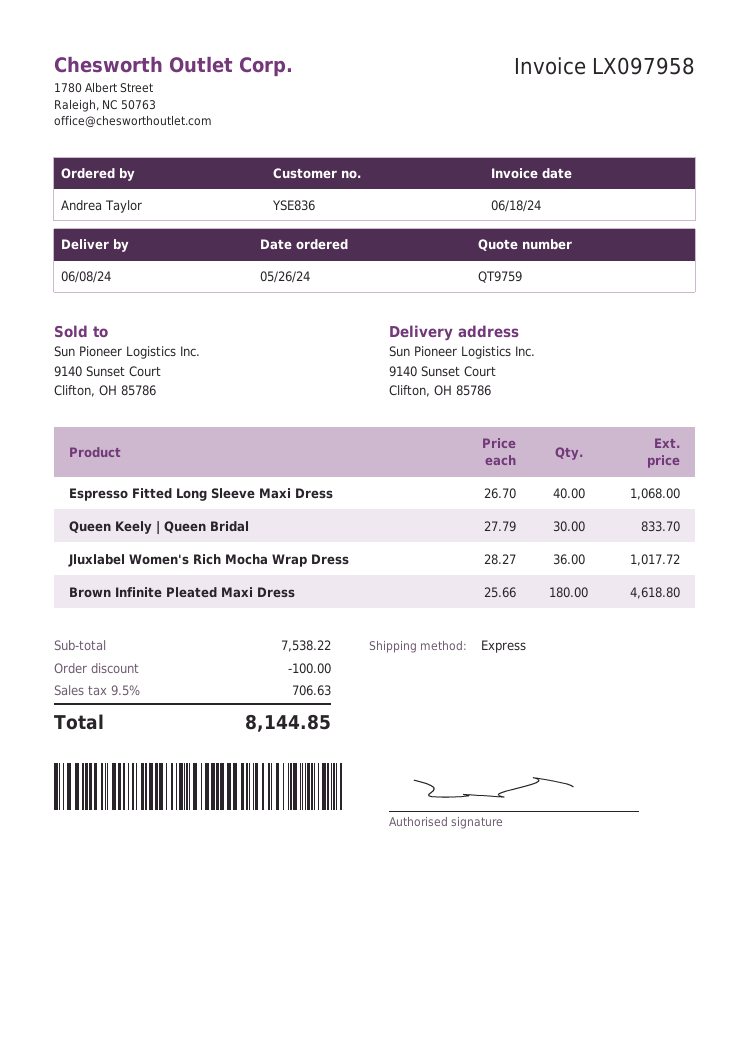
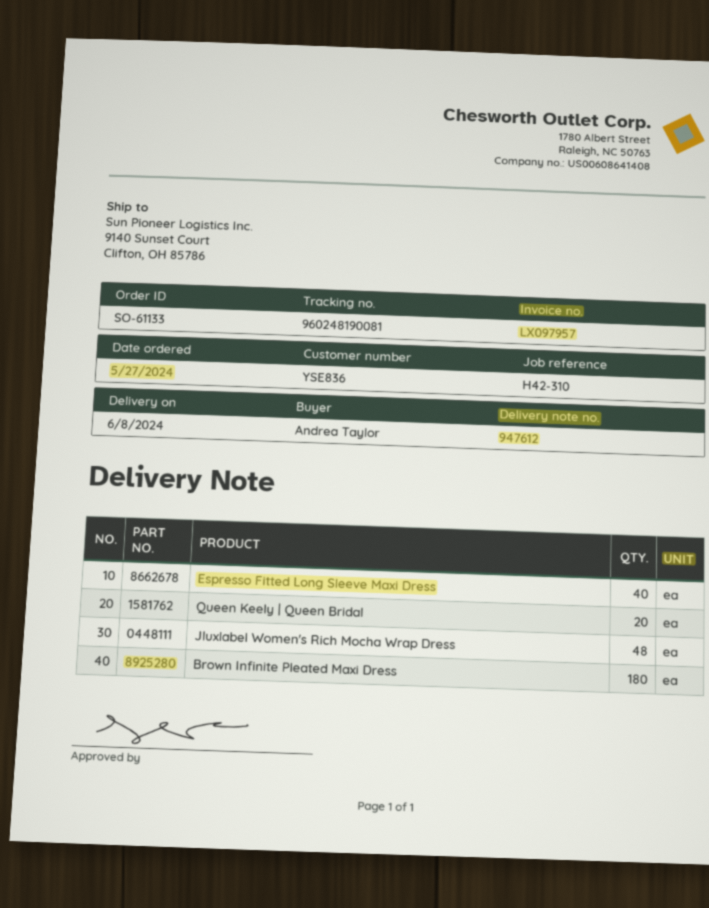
order date: 2024-05-26 -> 2024-05-27
invoice number: LX097958 -> LX097957
Queen Keely | Queen Bridal: 30 -> 20
Jluxlabel Women's Rich Mocha Wrap Dress: 36 -> 48

